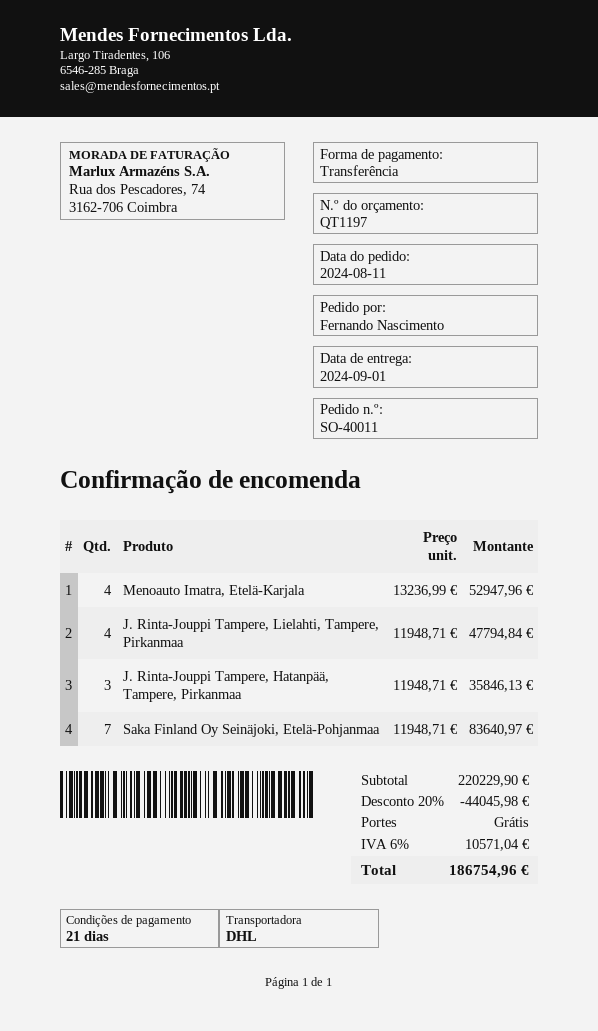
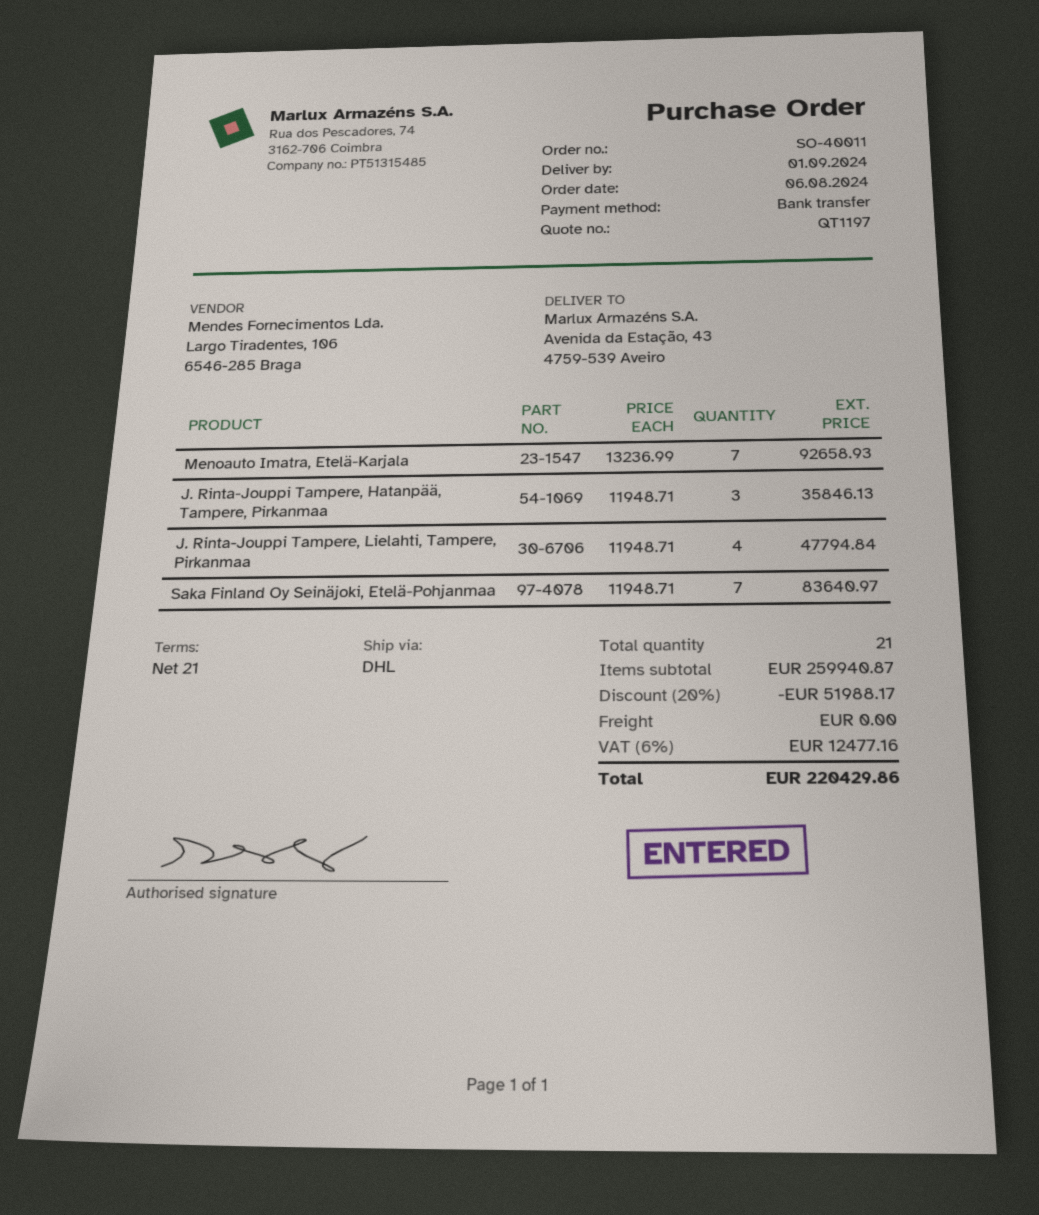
order date: 2024-08-11 -> 2024-08-06
Menoauto Imatra, Etelä-Karjala: 4 x 13236.99 = 52947.96 -> 7 x 13236.99 = 92658.93
subtotal: 220229.90 -> 259940.87
discount: 20% = 44045.98 -> 20% = 51988.17
tax: 6% = 10571.04 -> 6% = 12477.16
total: 186754.96 -> 220429.86

